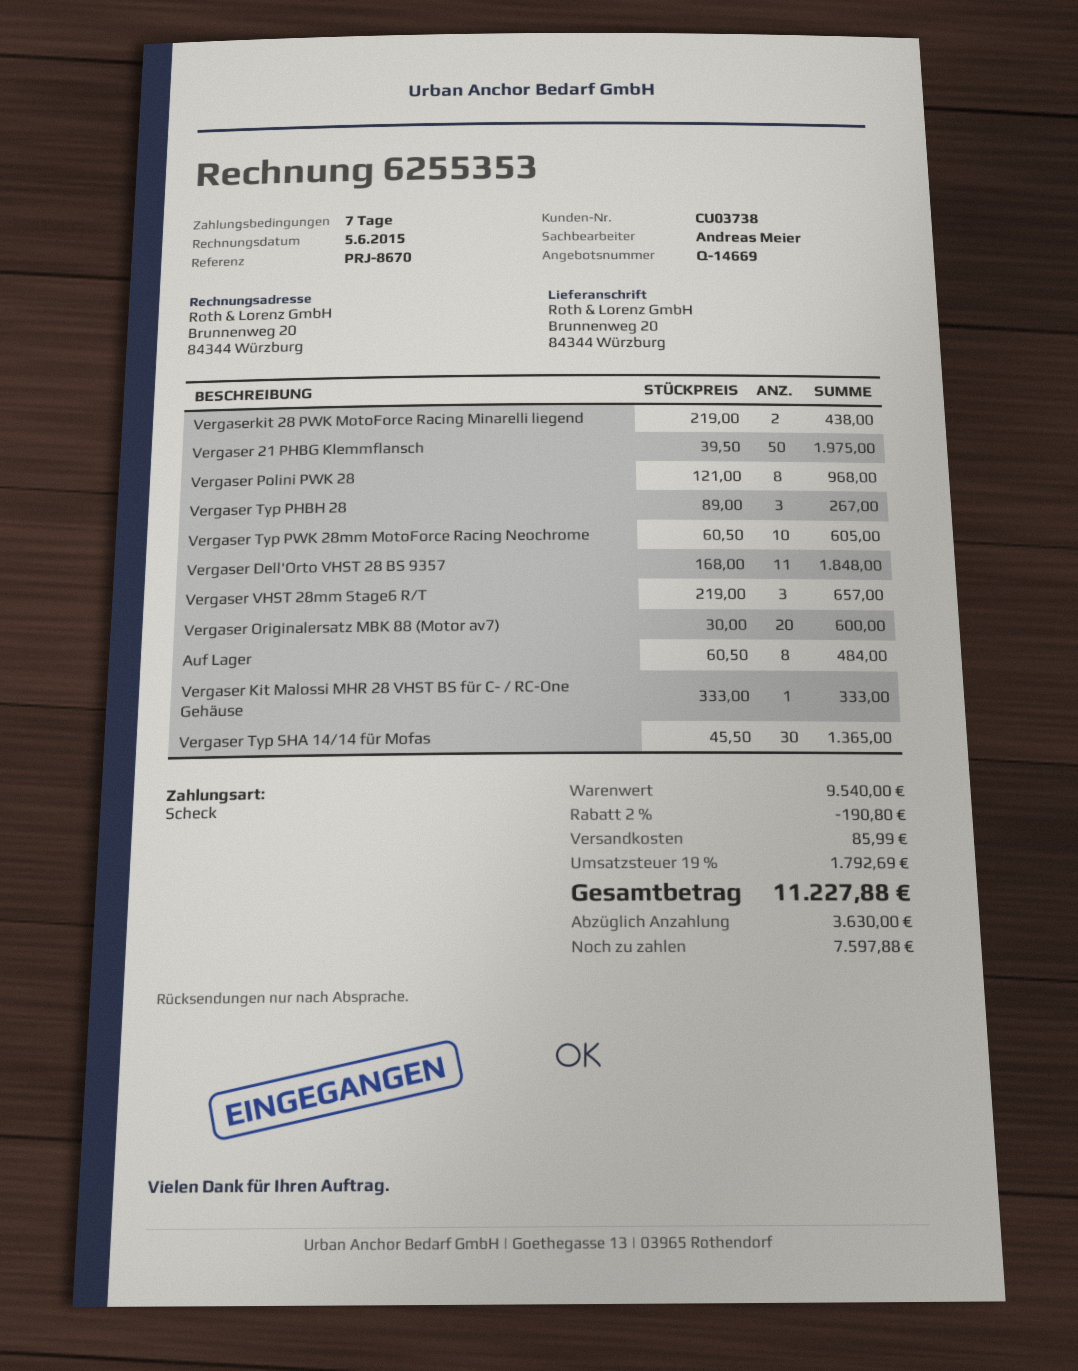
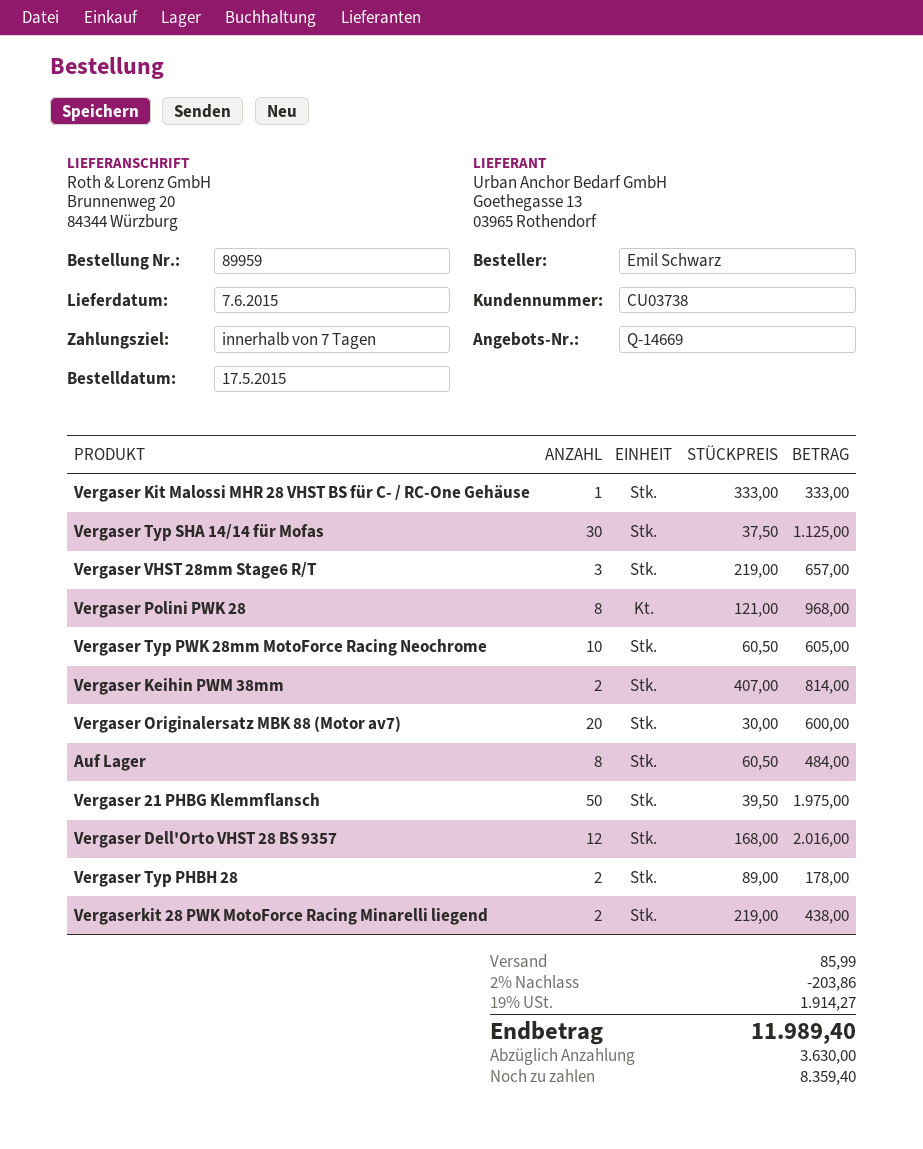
Vergaser Typ PHBH 28: 3 x 89.00 = 267.00 -> 2 x 89.00 = 178.00
Vergaser Dell'Orto VHST 28 BS 9357: 11 x 168.00 = 1848.00 -> 12 x 168.00 = 2016.00
Vergaser Typ SHA 14/14 für Mofas: 30 x 45.50 = 1365.00 -> 30 x 37.50 = 1125.00
Vergaser Keihin PWM 38mm: none -> 2 x 407.00 = 814.00
discount: 2% = 190.80 -> 2% = 203.86
tax: 19% = 1792.69 -> 19% = 1914.27
total: 11227.88 -> 11989.40
balance: 7597.88 -> 8359.40

